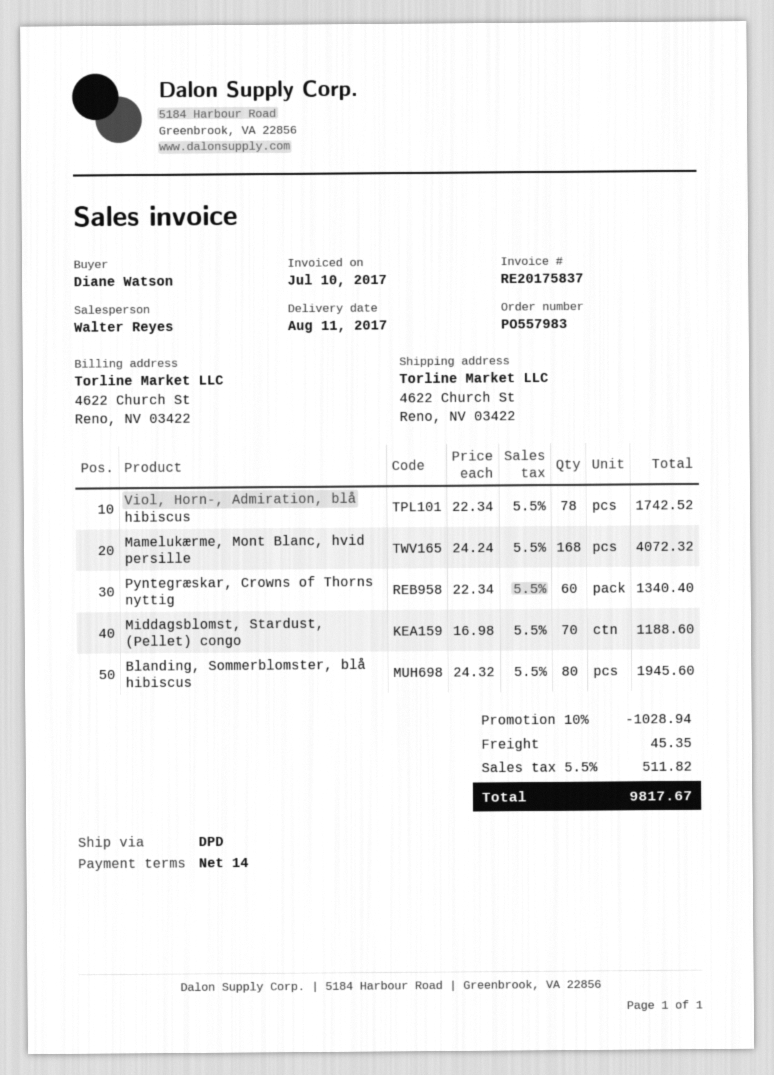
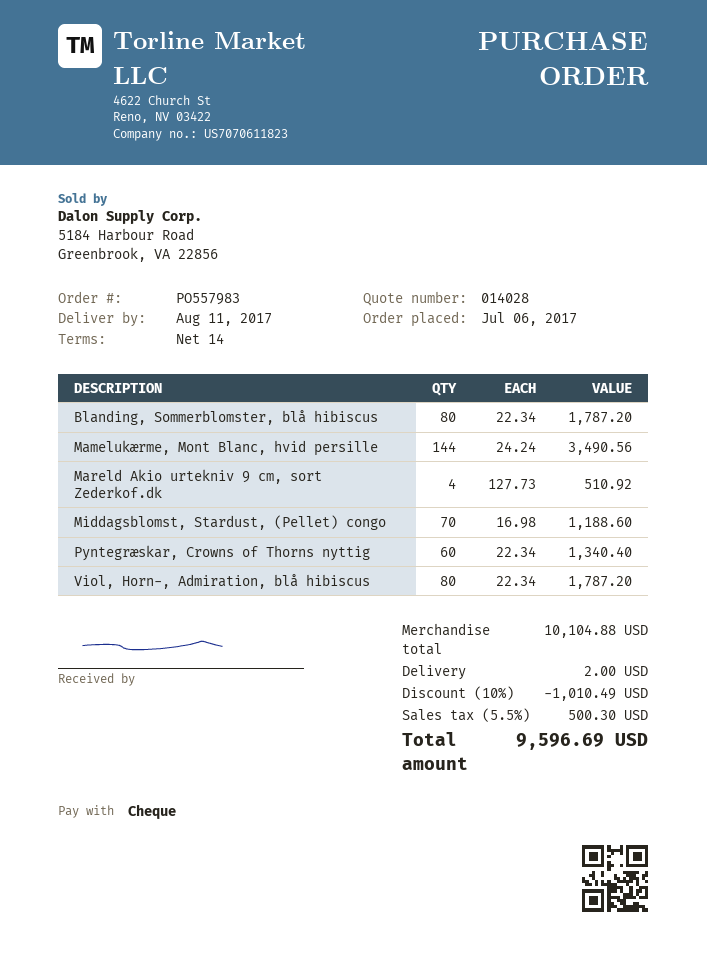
Viol, Horn-, Admiration, blå hibiscus: 78 x 22.34 = 1742.52 -> 80 x 22.34 = 1787.20
Mamelukærme, Mont Blanc, hvid persille: 168 x 24.24 = 4072.32 -> 144 x 24.24 = 3490.56
Blanding, Sommerblomster, blå hibiscus: 80 x 24.32 = 1945.60 -> 80 x 22.34 = 1787.20
Mareld Akio urtekniv 9 cm, sort Zederkof.dk: none -> 4 x 127.73 = 510.92
discount: 10% = 1028.94 -> 10% = 1010.49
shipping: 45.35 -> 2.00
tax: 5.5% = 511.82 -> 5.5% = 500.30
total: 9817.67 -> 9596.69

